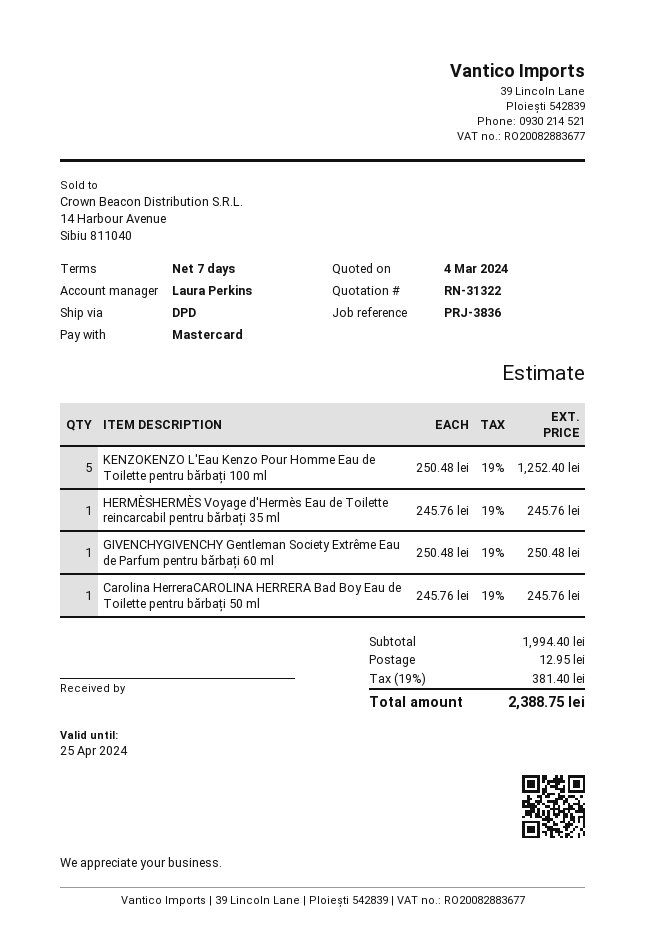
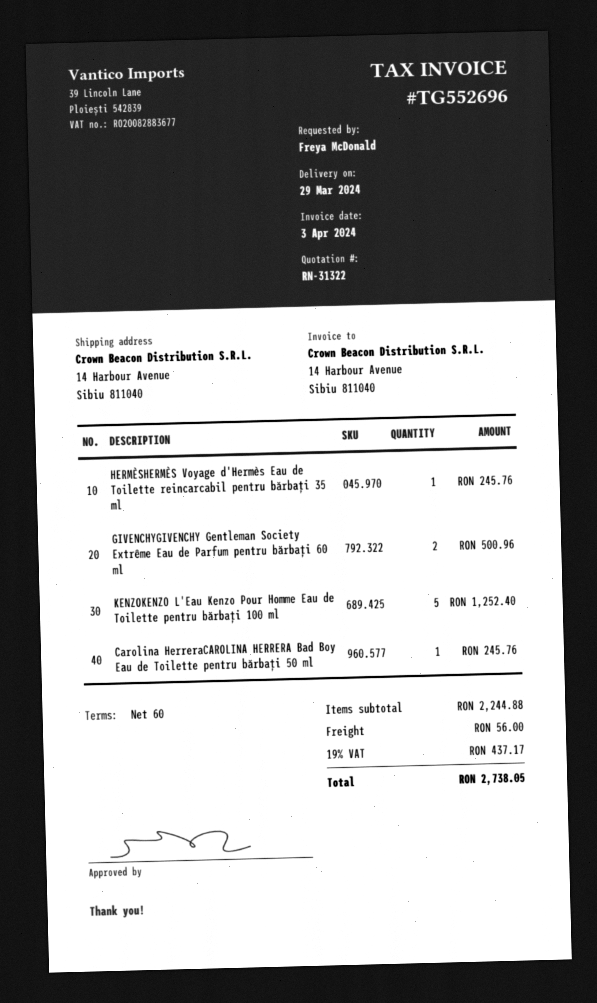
payment terms: 7 days -> 60 days
GIVENCHYGIVENCHY Gentleman Society Extrême Eau de Parfum pentru bărbați 60 ml: 1 for 250.48 -> 2 for 500.96
subtotal: 1994.40 -> 2244.88
shipping: 12.95 -> 56.00
tax: 19% = 381.40 -> 19% = 437.17
total: 2388.75 -> 2738.05

